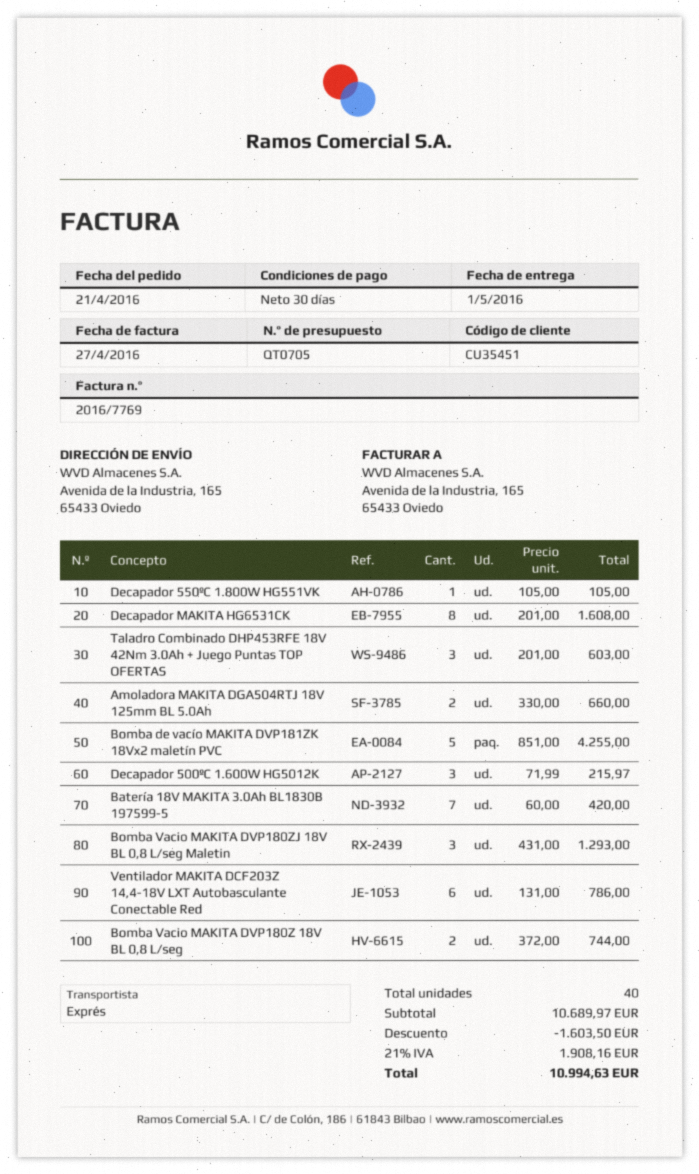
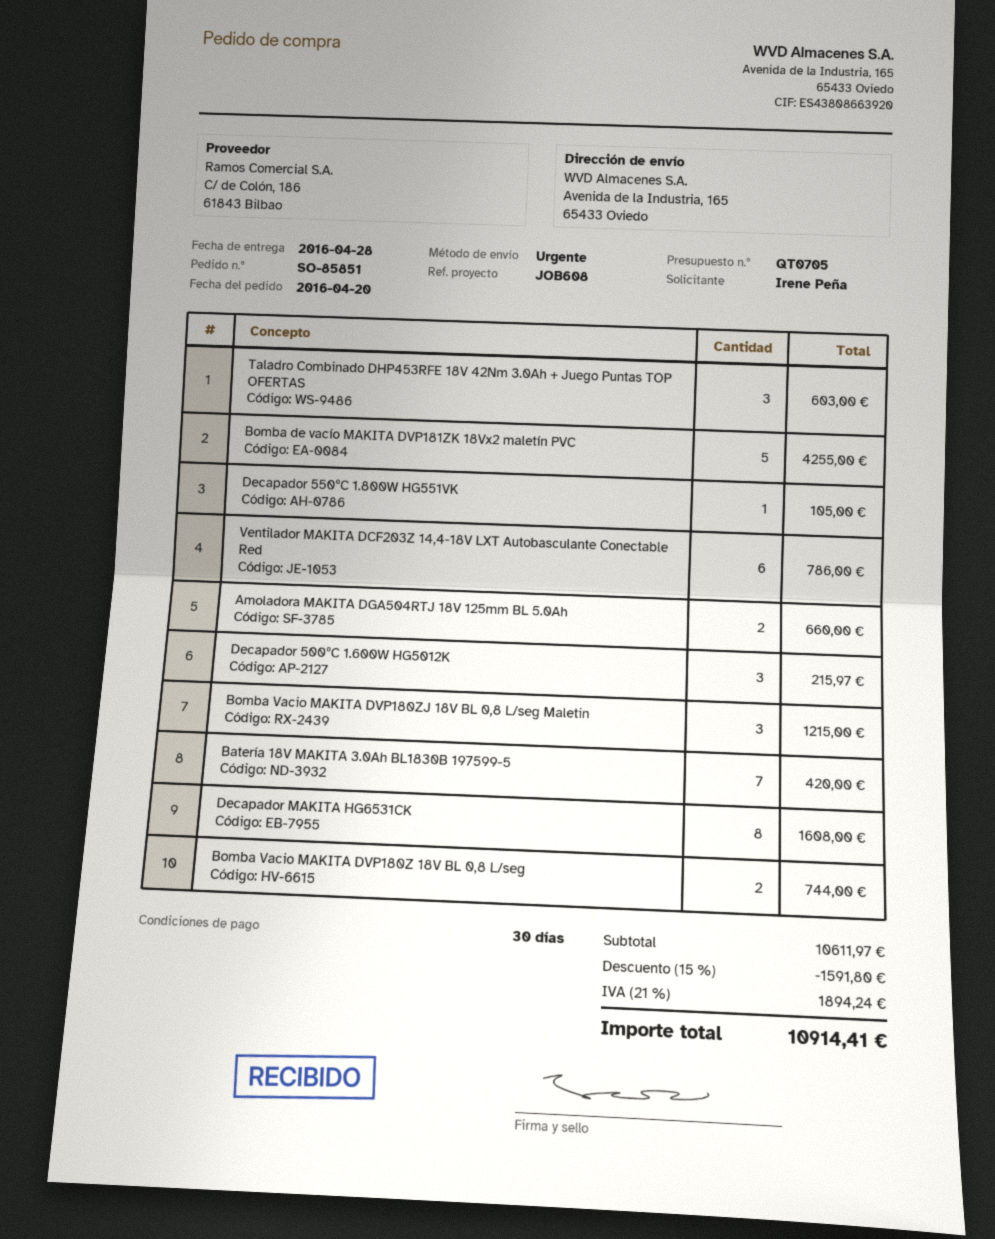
order date: 2016-04-21 -> 2016-04-20
delivery date: 2016-05-01 -> 2016-04-28
Bomba Vacio MAKITA DVP180ZJ 18V BL 0,8 L/seg Maletin: 3 for 1293.00 -> 3 for 1215.00
subtotal: 10689.97 -> 10611.97
discount: 1603.50 -> 1591.80
tax: 21% = 1908.16 -> 21% = 1894.24
total: 10994.63 -> 10914.41

